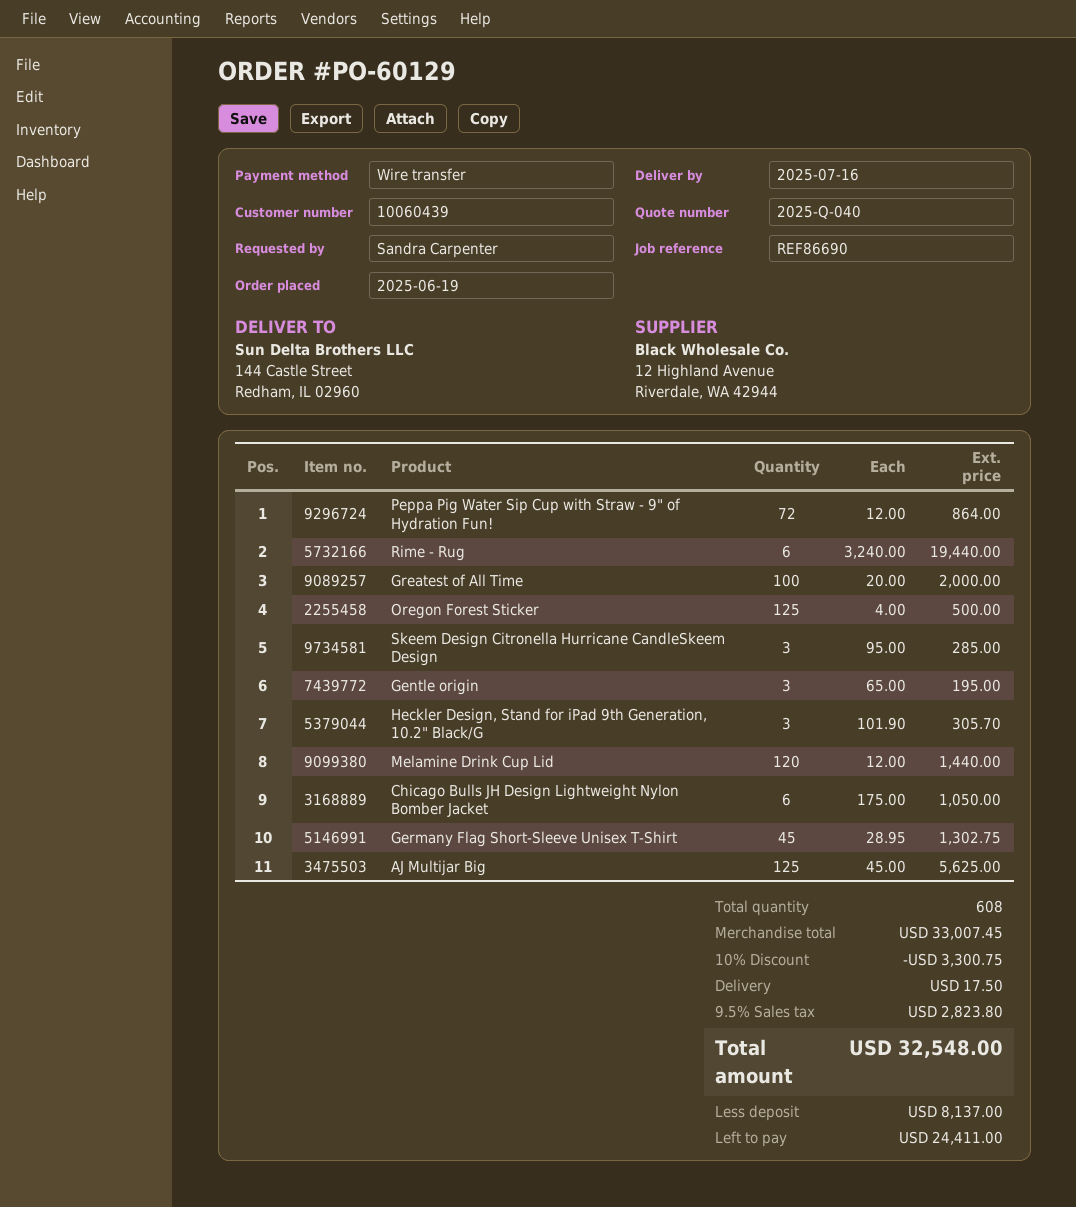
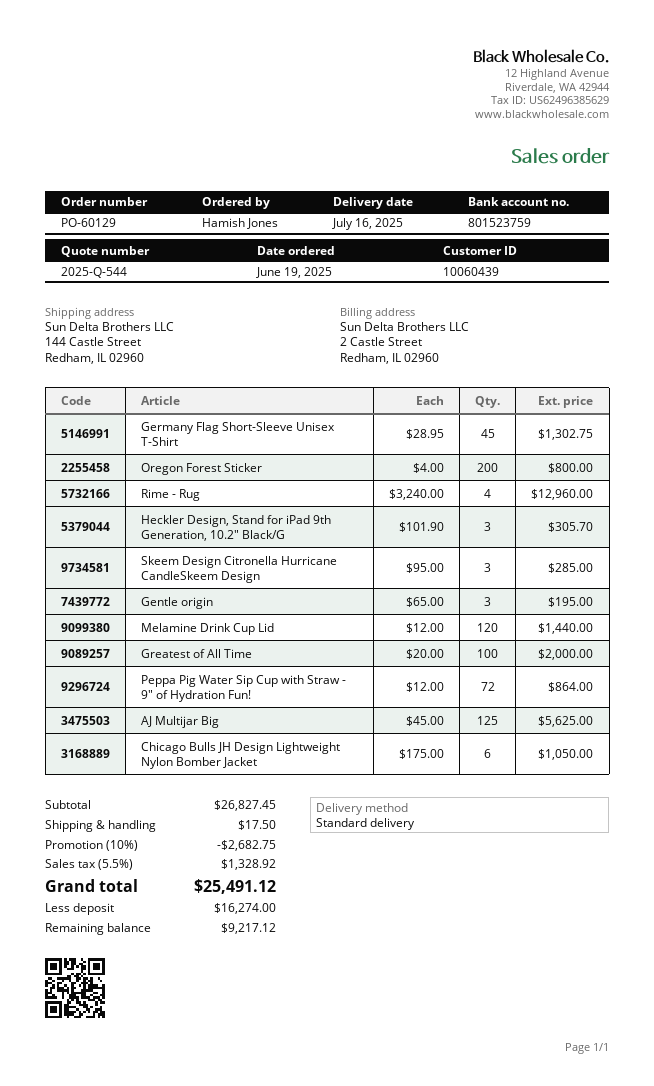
quote number: 2025-Q-040 -> 2025-Q-544
ordered by: Sandra Carpenter -> Hamish Jones
Rime - Rug: 6 x 3240.00 = 19440.00 -> 4 x 3240.00 = 12960.00
Oregon Forest Sticker: 125 x 4.00 = 500.00 -> 200 x 4.00 = 800.00
subtotal: 33007.45 -> 26827.45
discount: 10% = 3300.75 -> 10% = 2682.75
tax: 9.5% = 2823.80 -> 5.5% = 1328.92
total: 32548.00 -> 25491.12
deposit: 8137.00 -> 16274.00
balance: 24411.00 -> 9217.12

